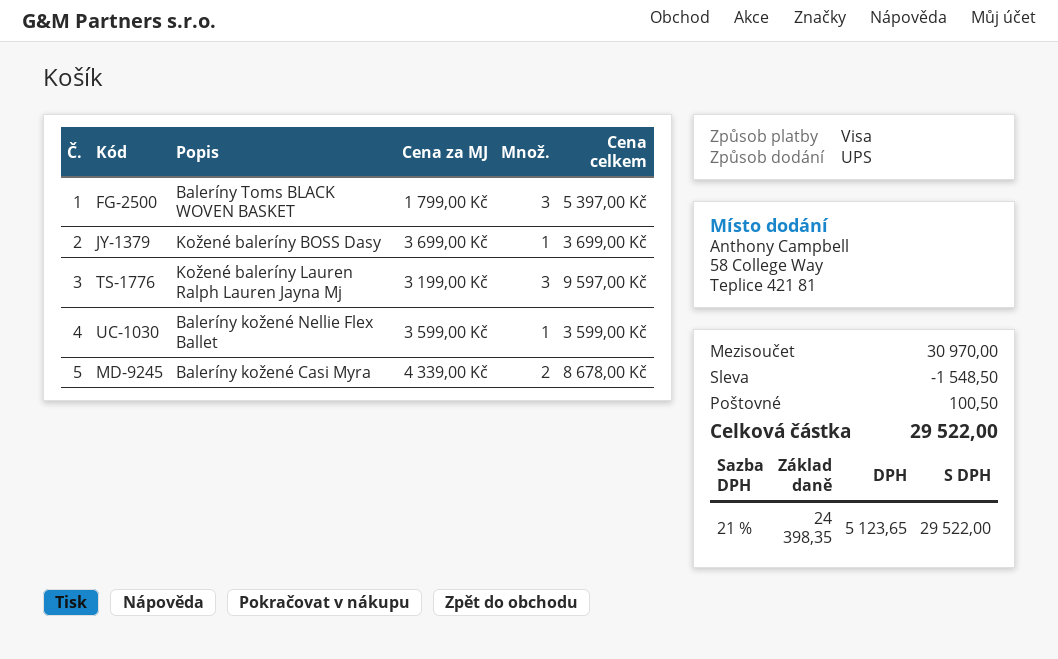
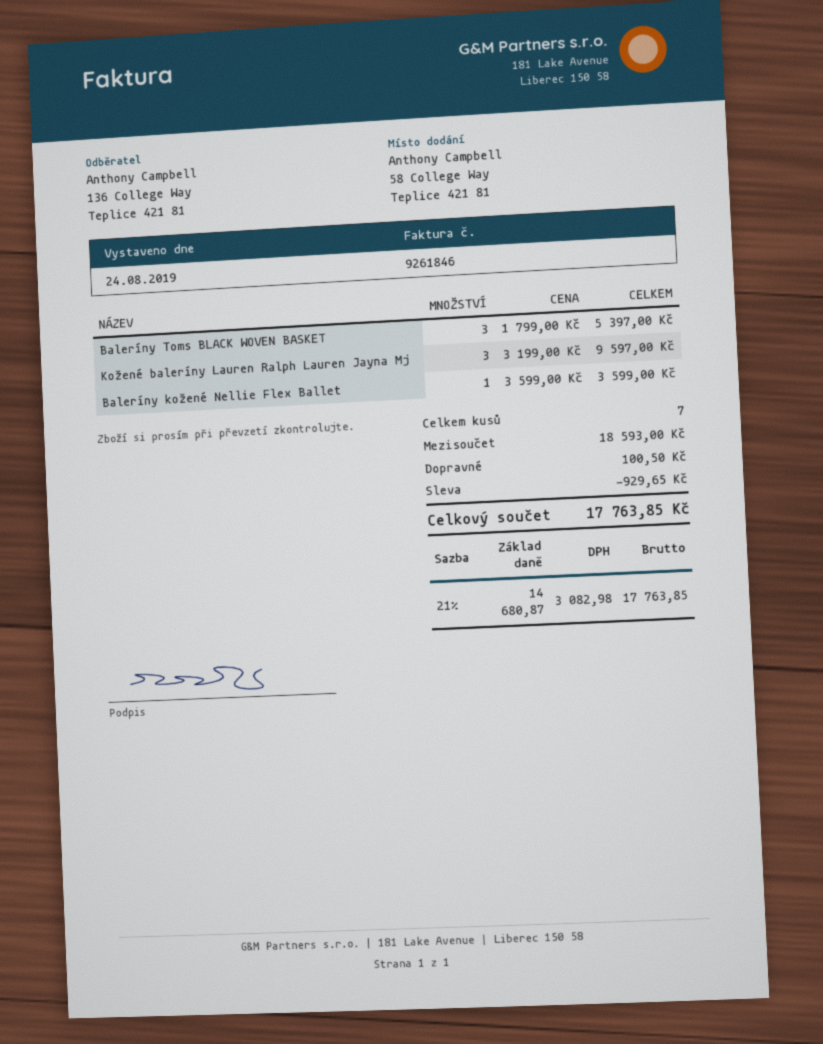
Kožené baleríny BOSS Dasy: 1 x 3699.00 = 3699.00 -> none
Baleríny kožené Casi Myra: 2 x 4339.00 = 8678.00 -> none
subtotal: 30970.00 -> 18593.00
discount: 1548.50 -> 929.65
net: 24398.35 -> 14680.87
tax: 21% = 5123.65 -> 21% = 3082.98
total: 29522.00 -> 17763.85

